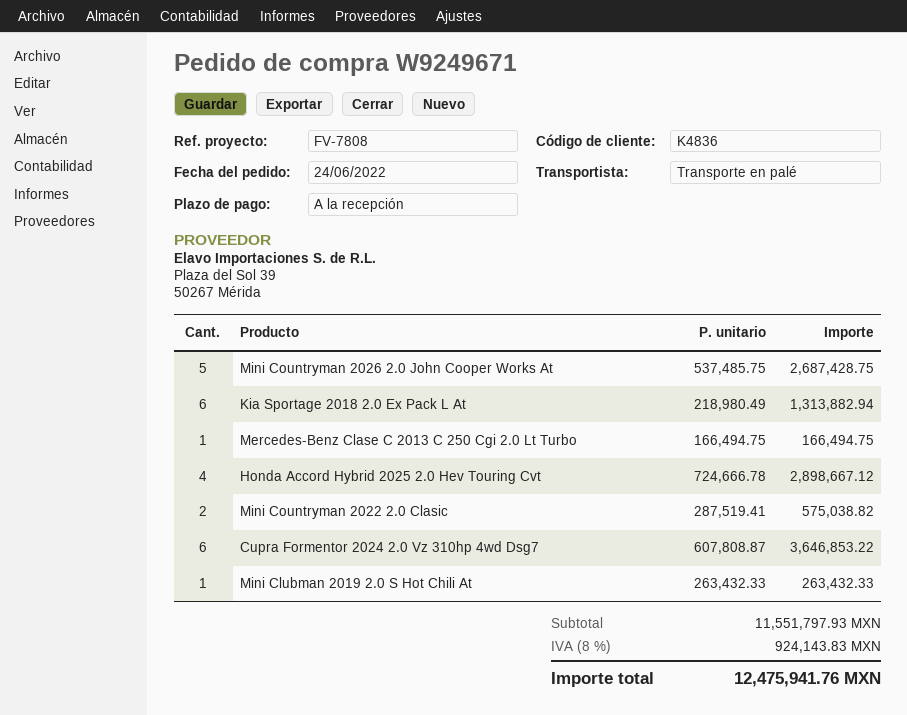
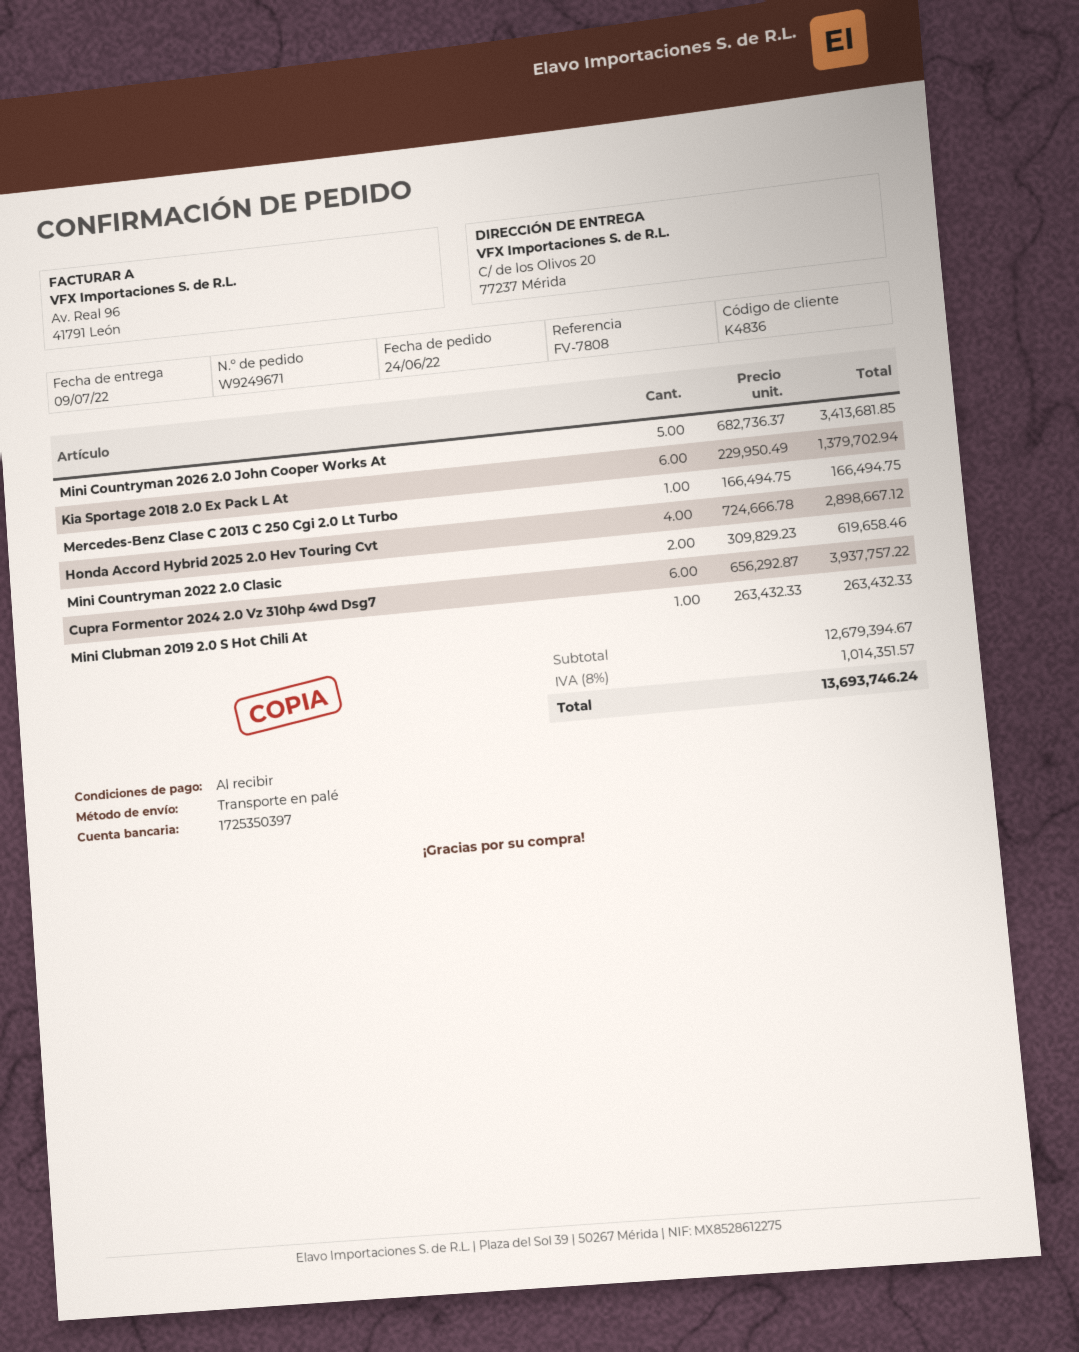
Mini Countryman 2026 2.0 John Cooper Works At: 5 x 537485.75 = 2687428.75 -> 5 x 682736.37 = 3413681.85
Kia Sportage 2018 2.0 Ex Pack L At: 6 x 218980.49 = 1313882.94 -> 6 x 229950.49 = 1379702.94
Mini Countryman 2022 2.0 Clasic: 2 x 287519.41 = 575038.82 -> 2 x 309829.23 = 619658.46
Cupra Formentor 2024 2.0 Vz 310hp 4wd Dsg7: 6 x 607808.87 = 3646853.22 -> 6 x 656292.87 = 3937757.22
subtotal: 11551797.93 -> 12679394.67
tax: 8% = 924143.83 -> 8% = 1014351.57
total: 12475941.76 -> 13693746.24

